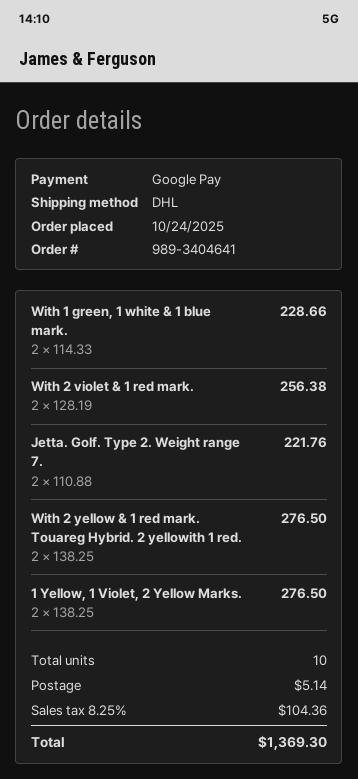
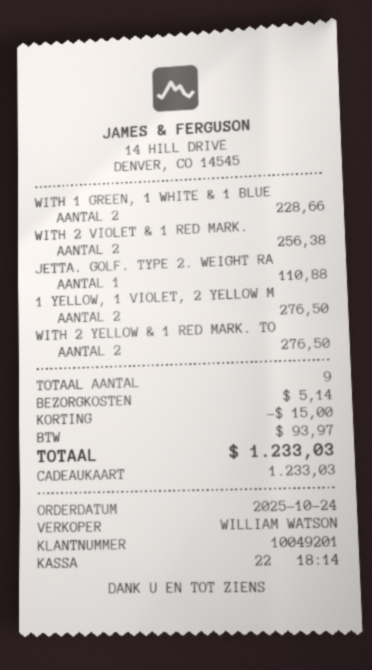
payment method: Google Pay -> gift card
Jetta. Golf. Type 2. Weight range 7.: 2 for 221.76 -> 1 for 110.88
total quantity: 10 -> 9
discount: none -> 15.00
tax: 104.36 -> 93.97
total: 1369.30 -> 1233.03

